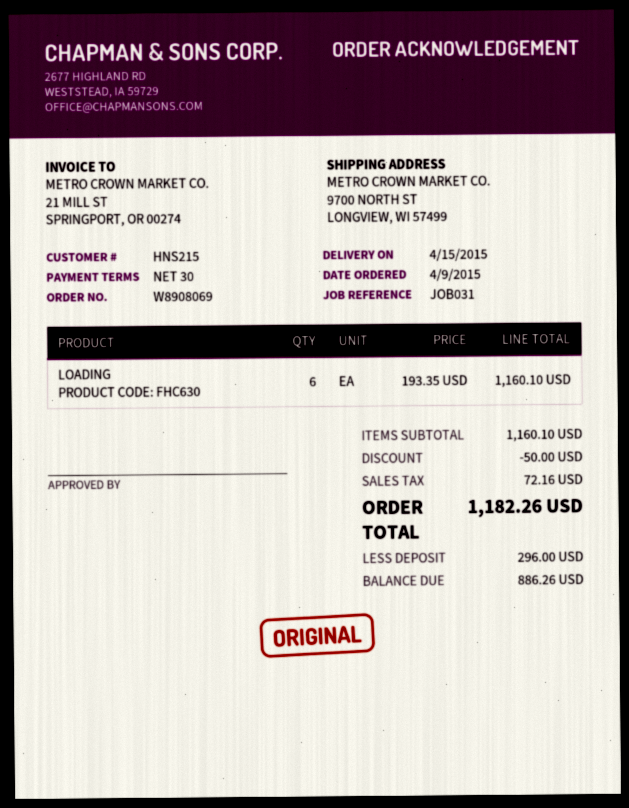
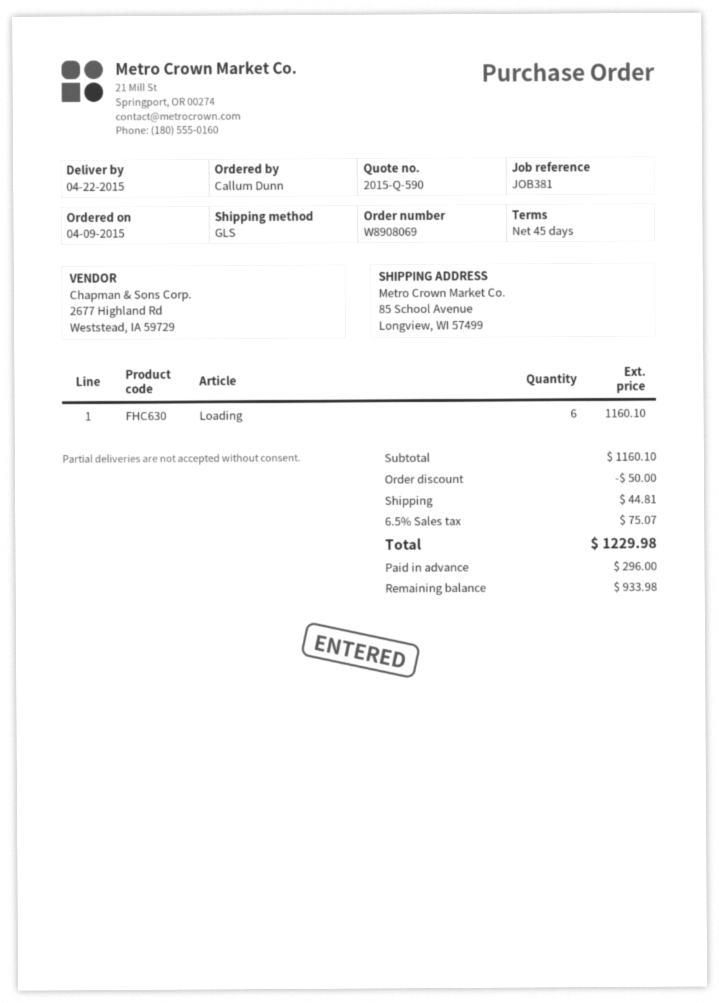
delivery date: 2015-04-15 -> 2015-04-22
payment terms: 30 days -> 45 days
reference: JOB031 -> JOB381
ship to: 9700 NORTH ST, LONGVIEW, WI 57499 -> 85 School Avenue, Longview, WI 57499
shipping: none -> 44.81
tax: 72.16 -> 75.07
total: 1182.26 -> 1229.98
balance: 886.26 -> 933.98

